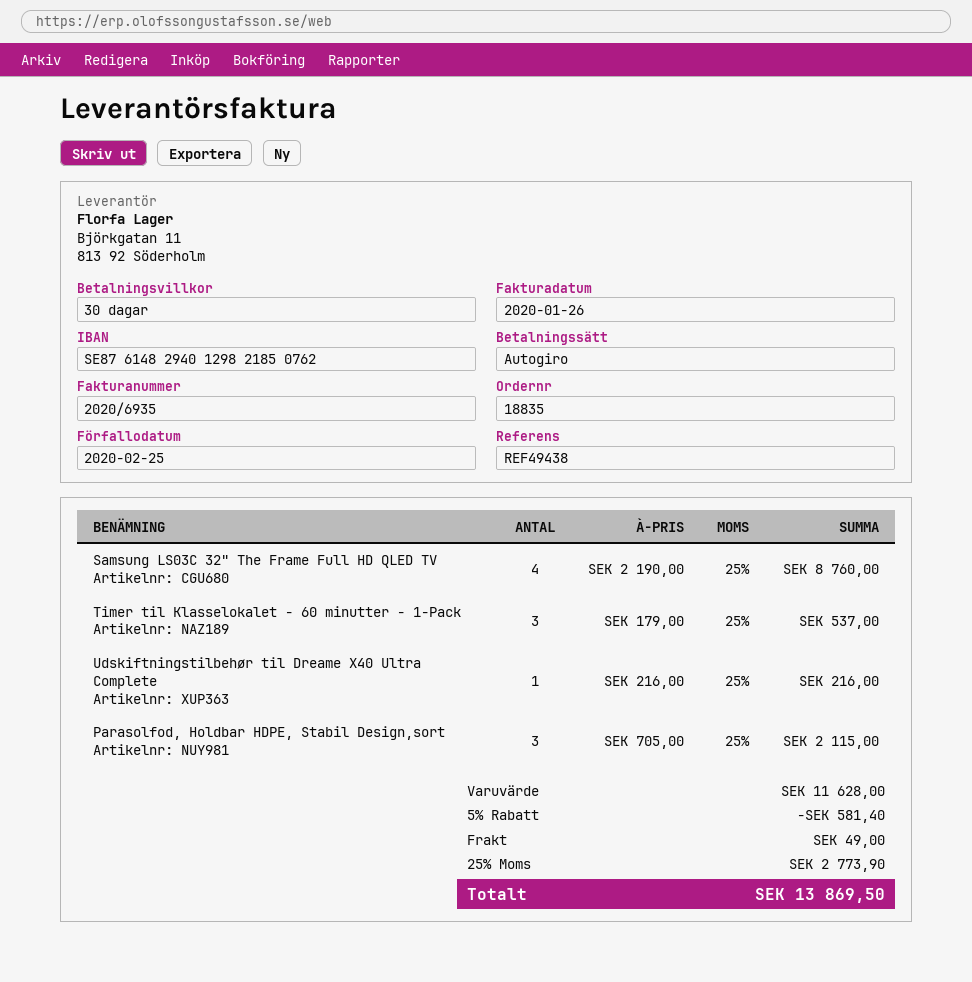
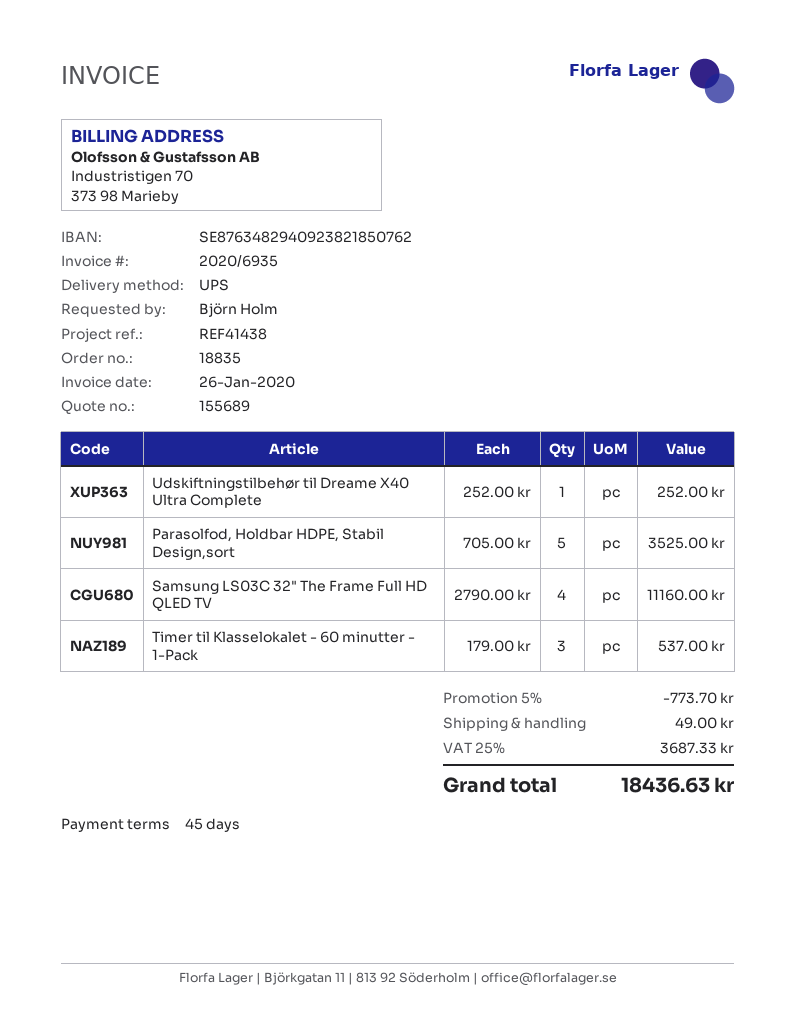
payment terms: 30 days -> 45 days
reference: REF49438 -> REF41438
bank account: SE8761482940129821850762 -> SE8763482940923821850762
Samsung LS03C 32" The Frame Full HD QLED TV: 4 x 2190.00 = 8760.00 -> 4 x 2790.00 = 11160.00
Udskiftningstilbehør til Dreame X40 Ultra Complete: 1 x 216.00 = 216.00 -> 1 x 252.00 = 252.00
Parasolfod, Holdbar HDPE, Stabil Design,sort: 3 x 705.00 = 2115.00 -> 5 x 705.00 = 3525.00
discount: 5% = 581.40 -> 5% = 773.70
tax: 25% = 2773.90 -> 25% = 3687.33
total: 13869.50 -> 18436.63

